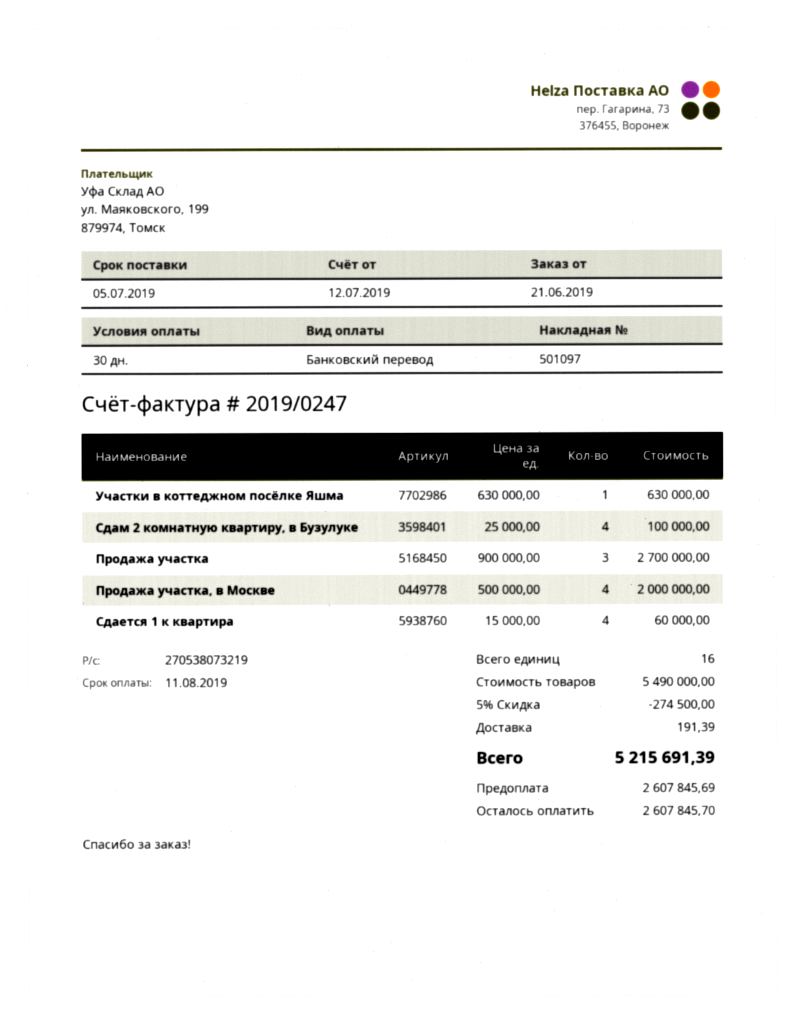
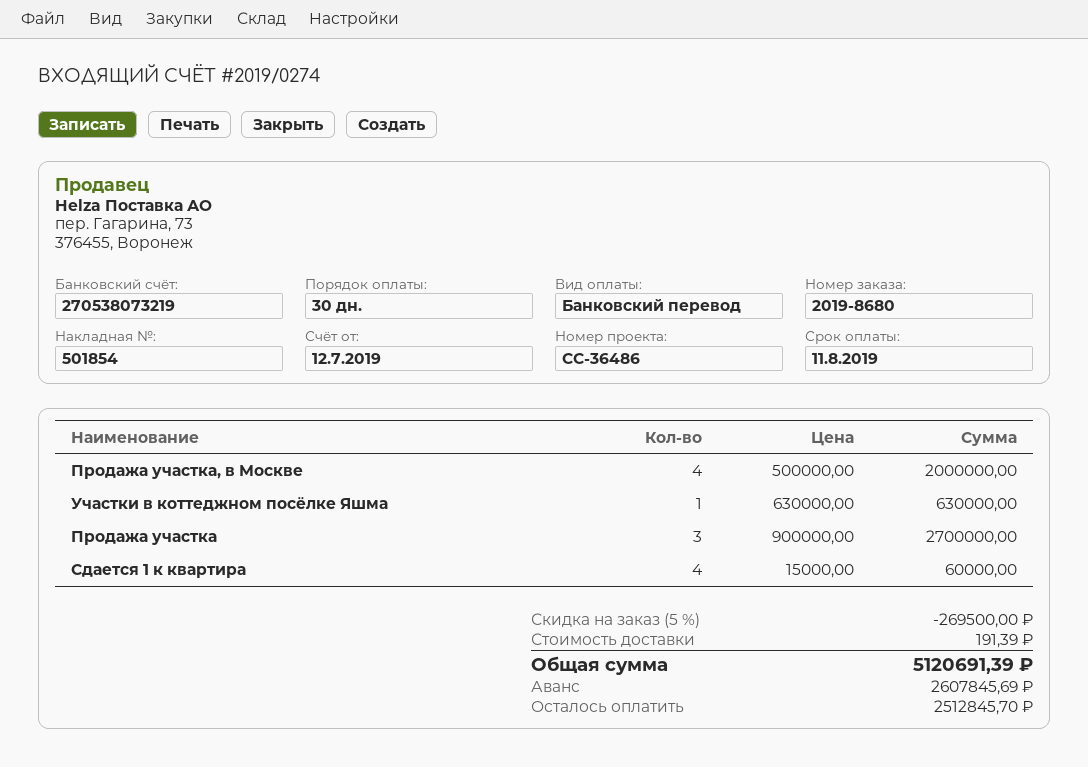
delivery note number: 501097 -> 501854
invoice number: 2019/0247 -> 2019/0274
Сдам 2 комнатную квартиру, в Бузулуке: 4 x 25000.00 = 100000.00 -> none
discount: 5% = 274500.00 -> 5% = 269500.00
total: 5215691.39 -> 5120691.39
balance: 2607845.70 -> 2512845.70

